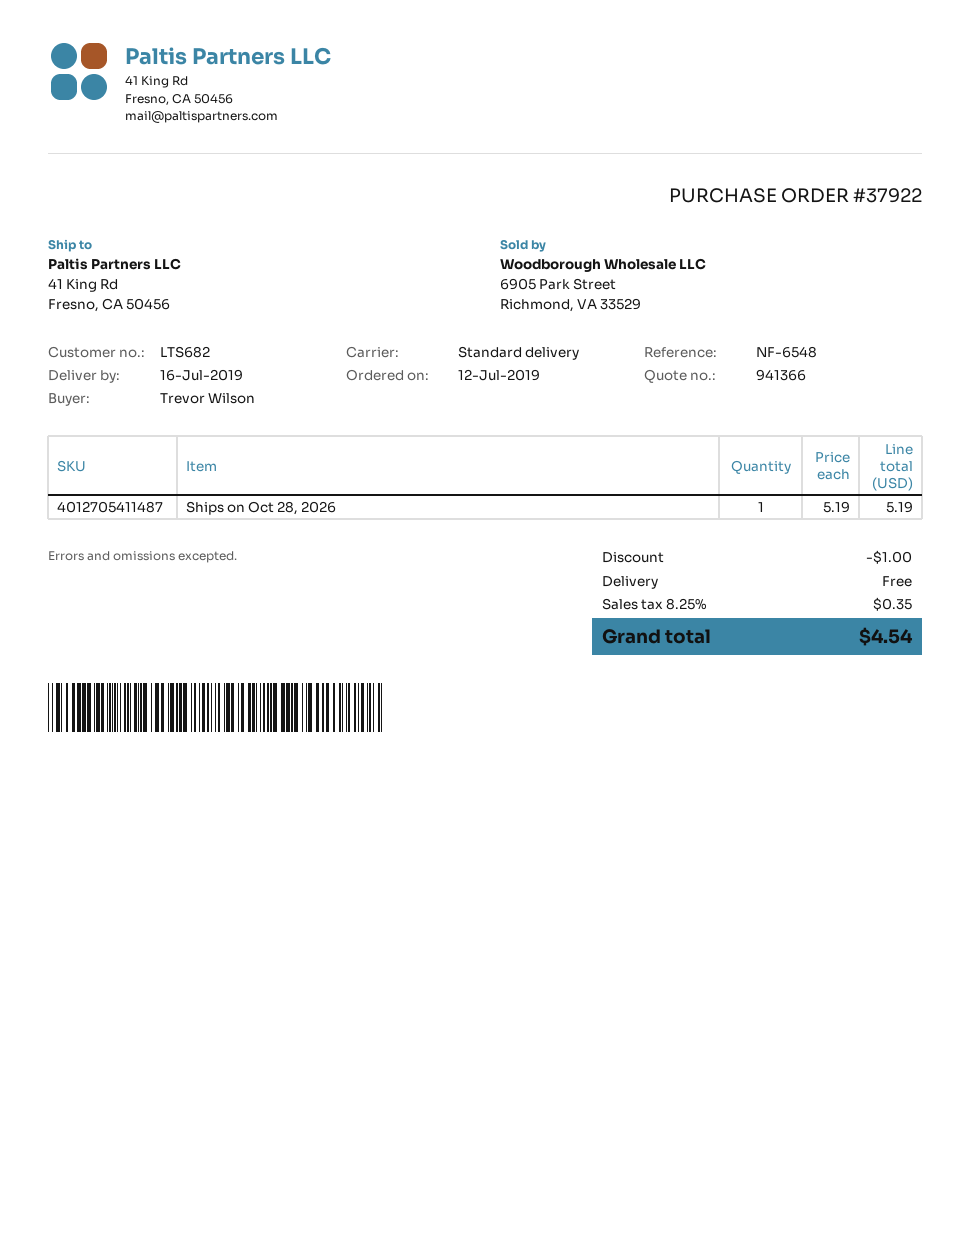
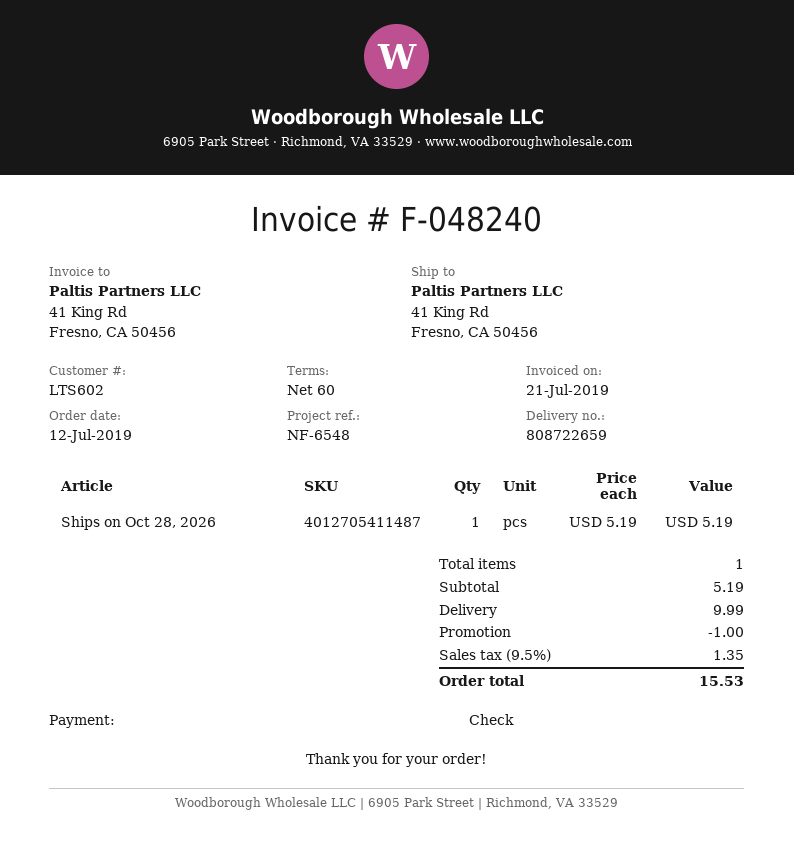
customer number: LTS682 -> LTS602
shipping: 0.00 -> 9.99
tax: 8.25% = 0.35 -> 9.5% = 1.35
total: 4.54 -> 15.53

